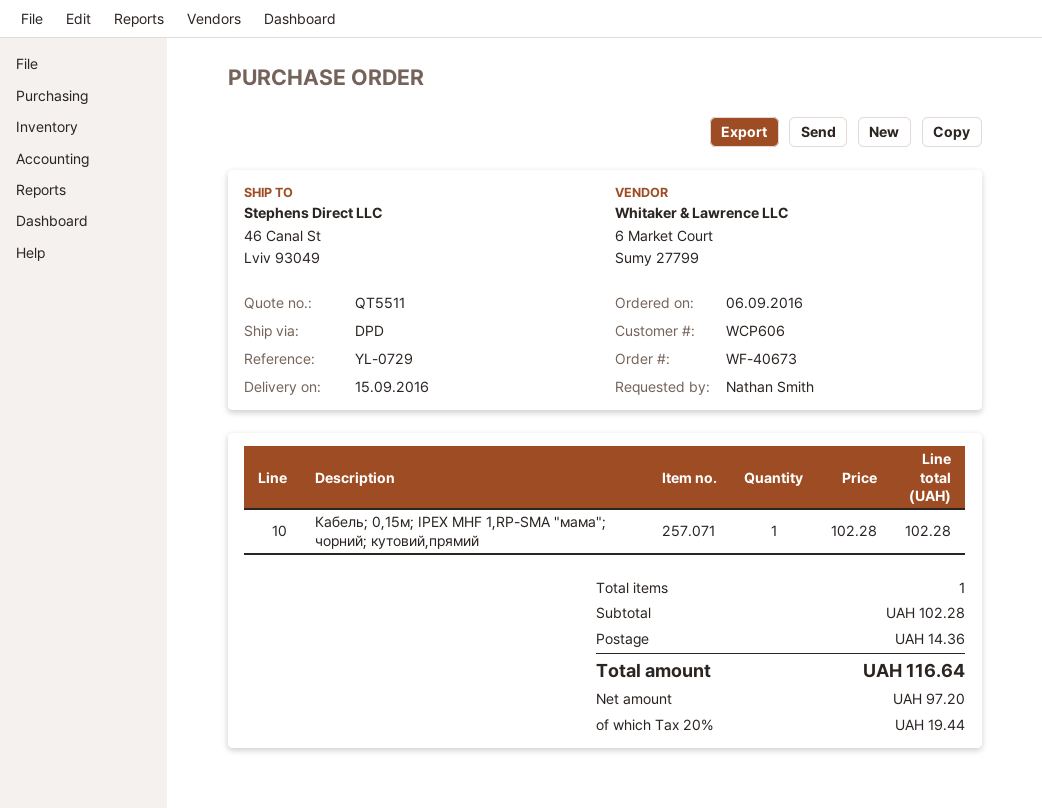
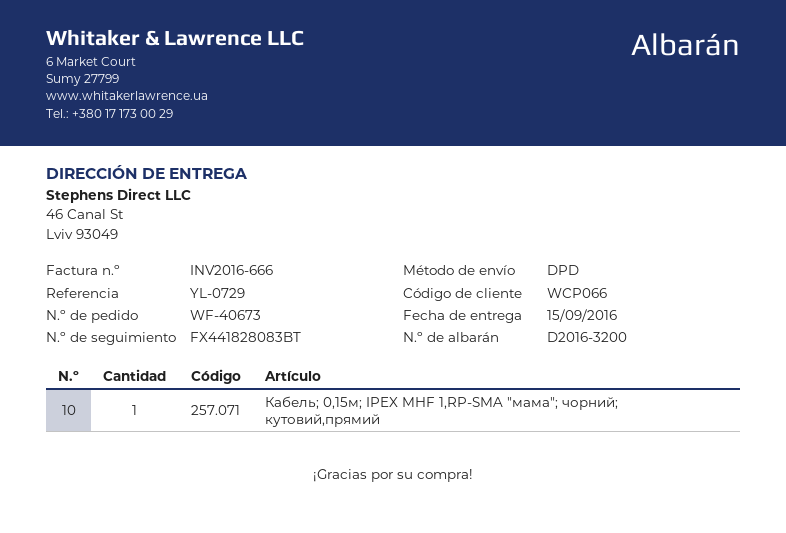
customer number: WCP606 -> WCP066

